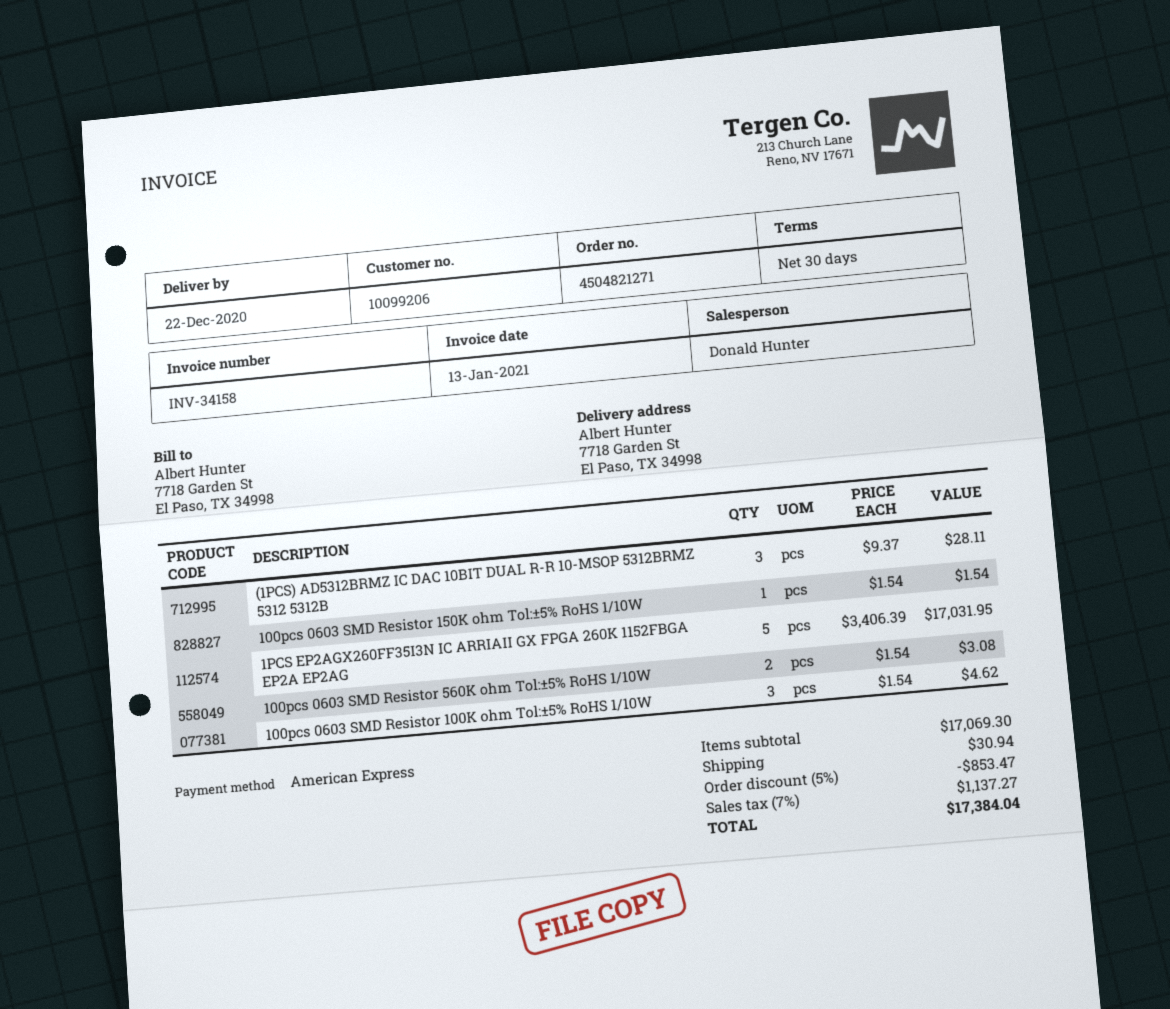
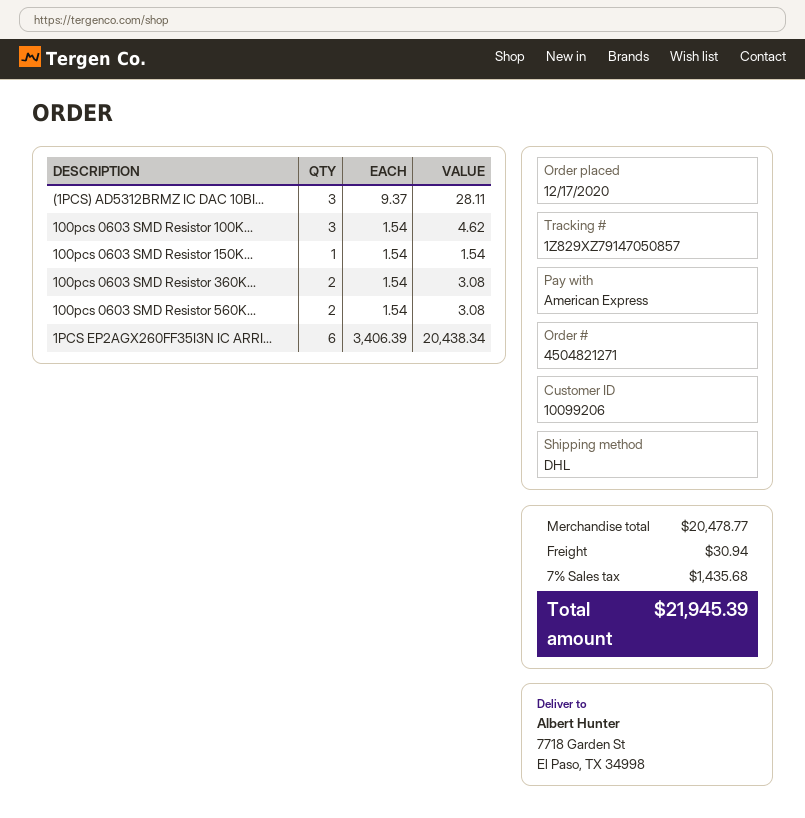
1PCS EP2AGX260FF35I3N IC ARRIAII GX FPGA 260K 1152FBGA EP2A EP2AG: 5 x 3406.39 = 17031.95 -> 6 x 3406.39 = 20438.34
100pcs 0603 SMD Resistor 360K...: none -> 2 x 1.54 = 3.08
subtotal: 17069.30 -> 20478.77
discount: 5% = 853.47 -> none
tax: 7% = 1137.27 -> 7% = 1435.68
total: 17384.04 -> 21945.39

